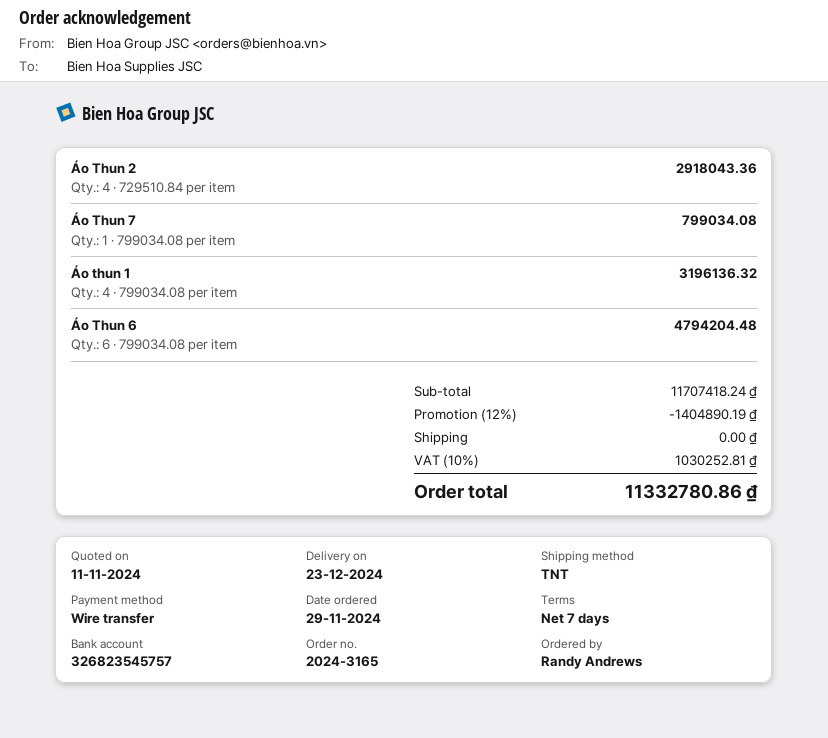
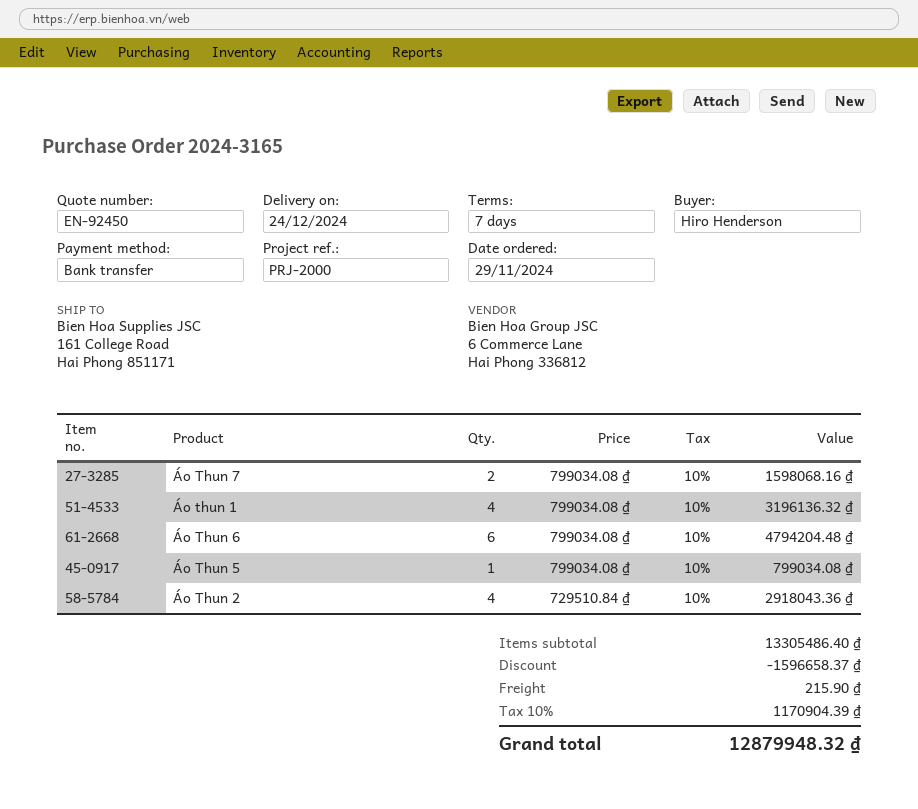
delivery date: 2024-12-23 -> 2024-12-24
ordered by: Randy Andrews -> Hiro Henderson
Áo Thun 7: 1 x 799034.08 = 799034.08 -> 2 x 799034.08 = 1598068.16
Áo Thun 5: none -> 1 x 799034.08 = 799034.08
subtotal: 11707418.24 -> 13305486.40
discount: 1404890.19 -> 1596658.37
shipping: 0.00 -> 215.90
tax: 10% = 1030252.81 -> 10% = 1170904.39
total: 11332780.86 -> 12879948.32

